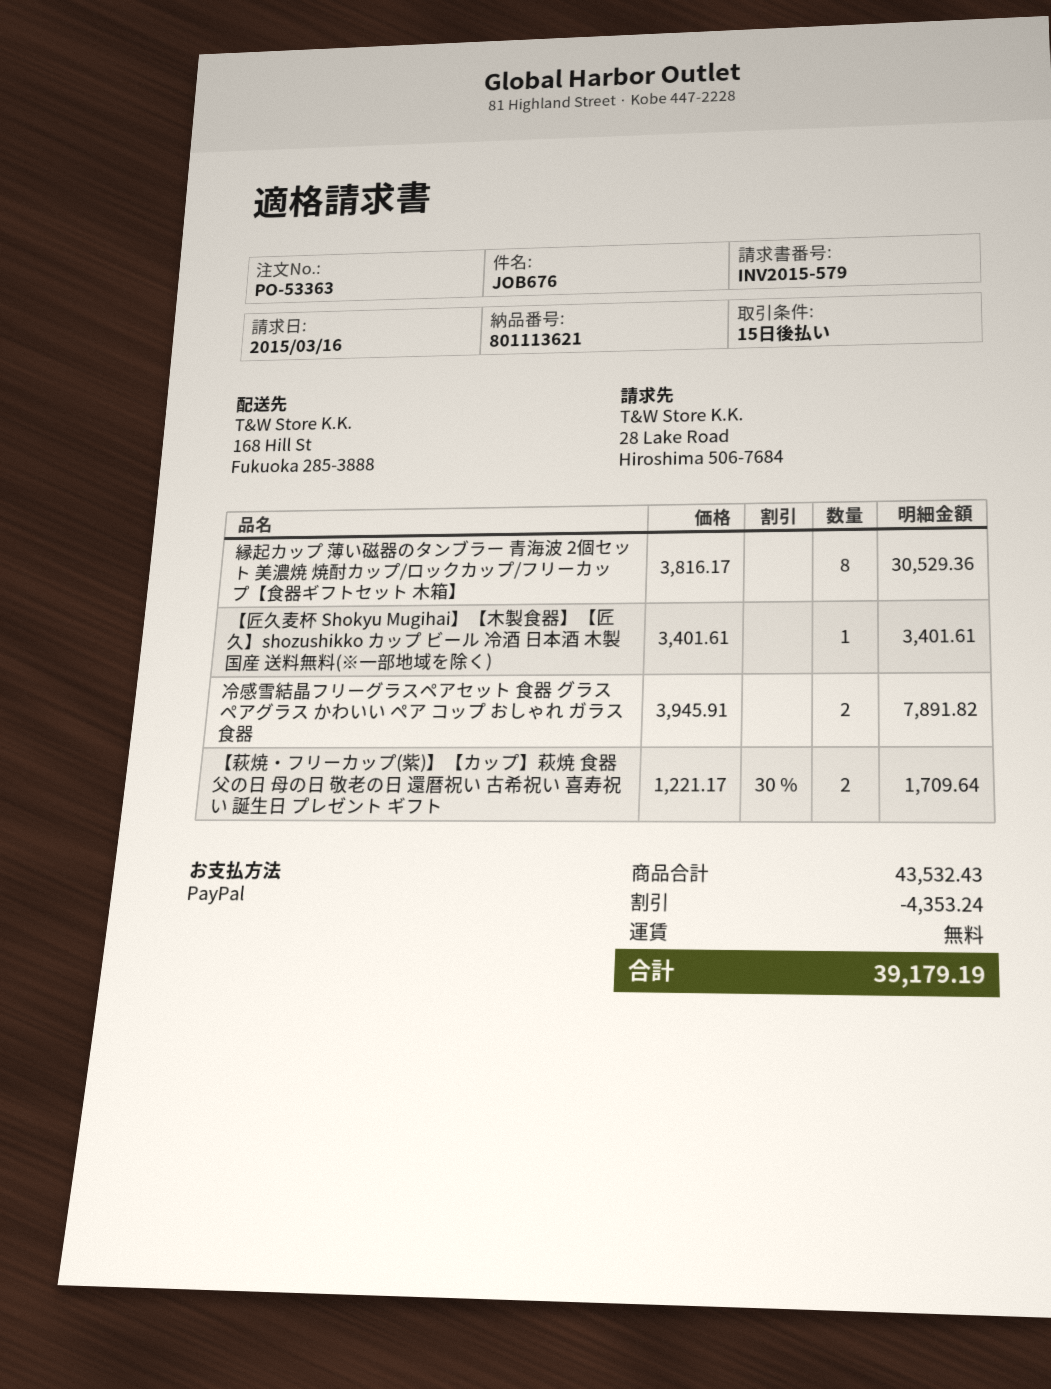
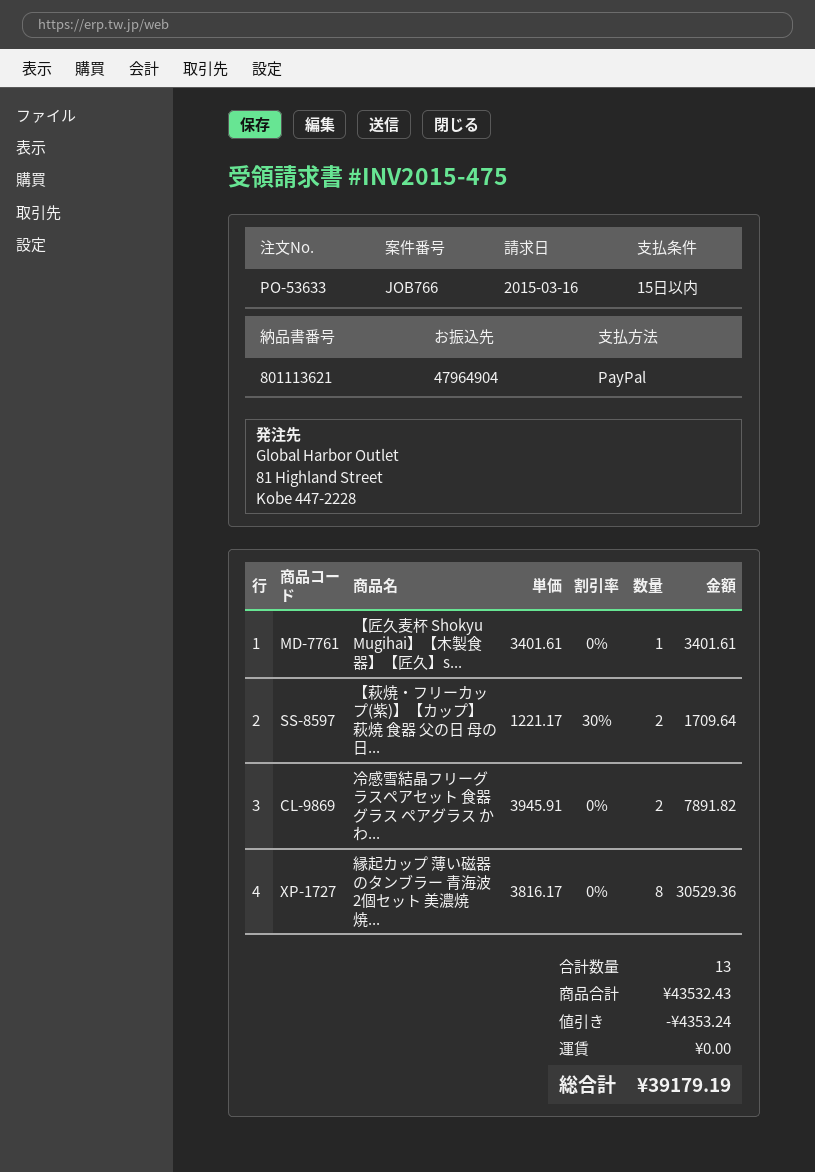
order number: PO-53363 -> PO-53633
invoice number: INV2015-579 -> INV2015-475
reference: JOB676 -> JOB766

